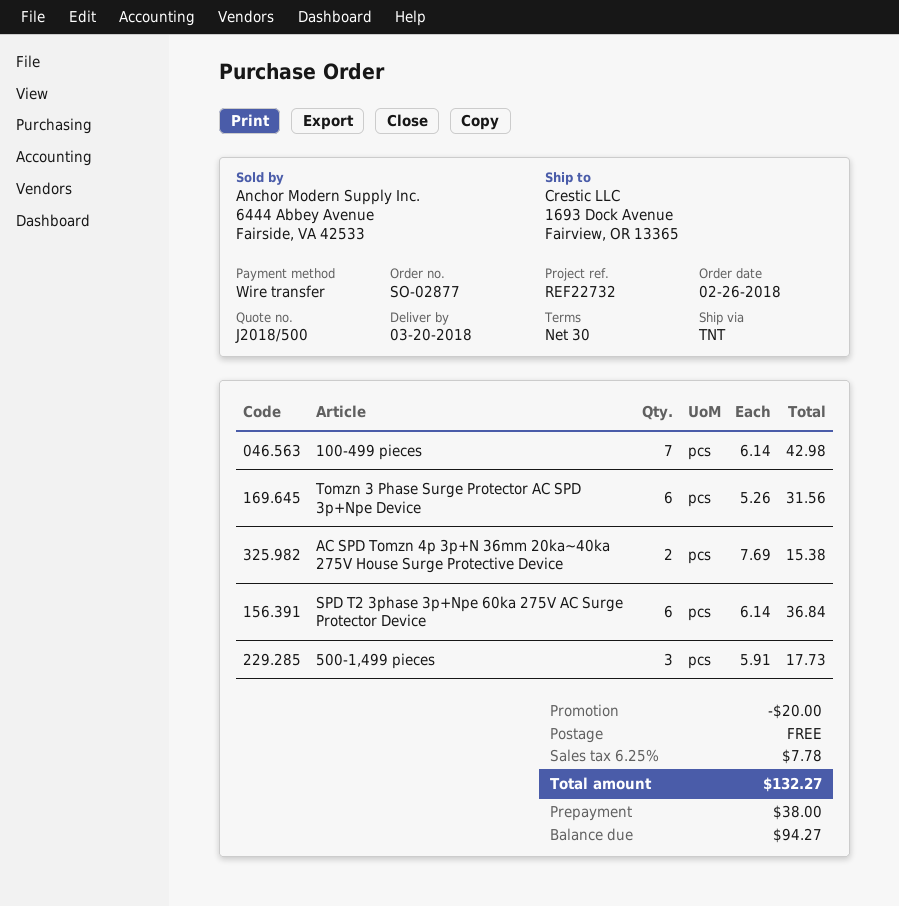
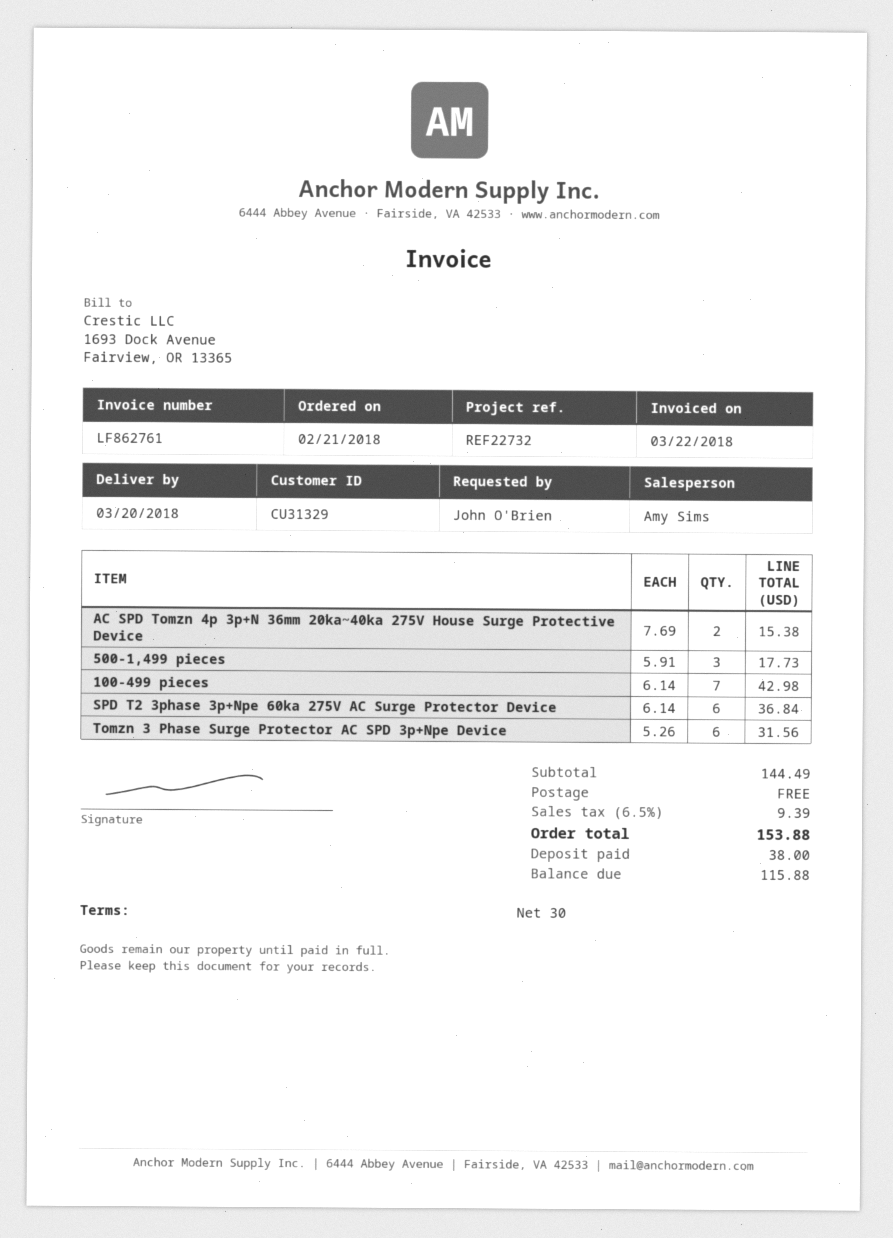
order date: 2018-02-26 -> 2018-02-21
discount: 20.00 -> none
tax: 6.25% = 7.78 -> 6.5% = 9.39
total: 132.27 -> 153.88
balance: 94.27 -> 115.88

